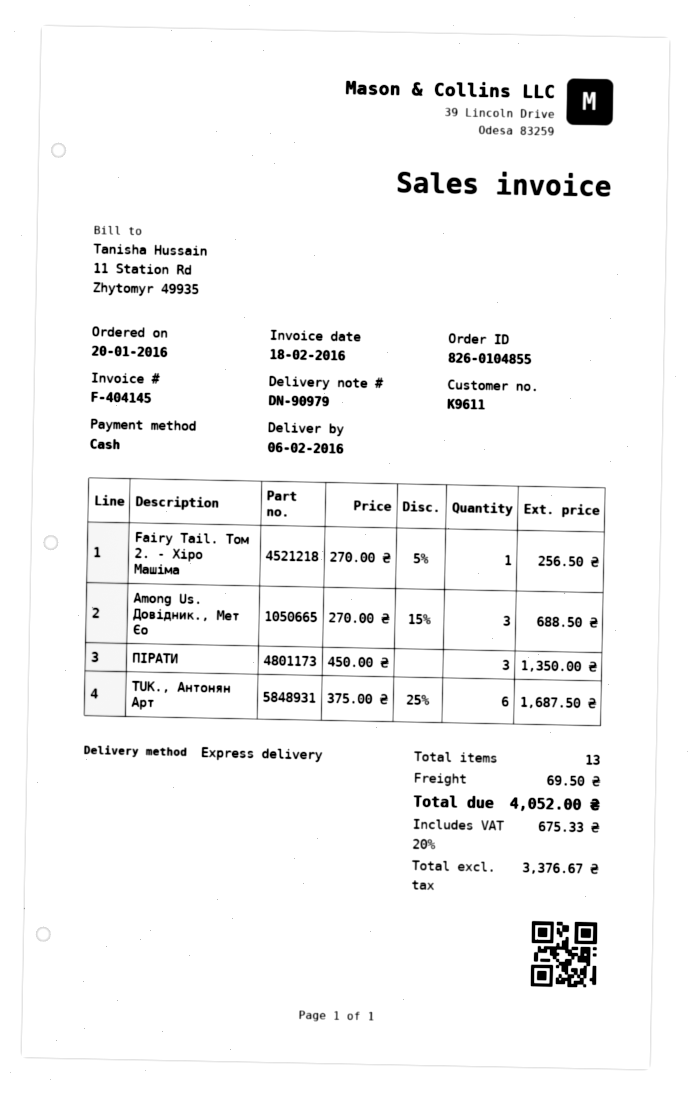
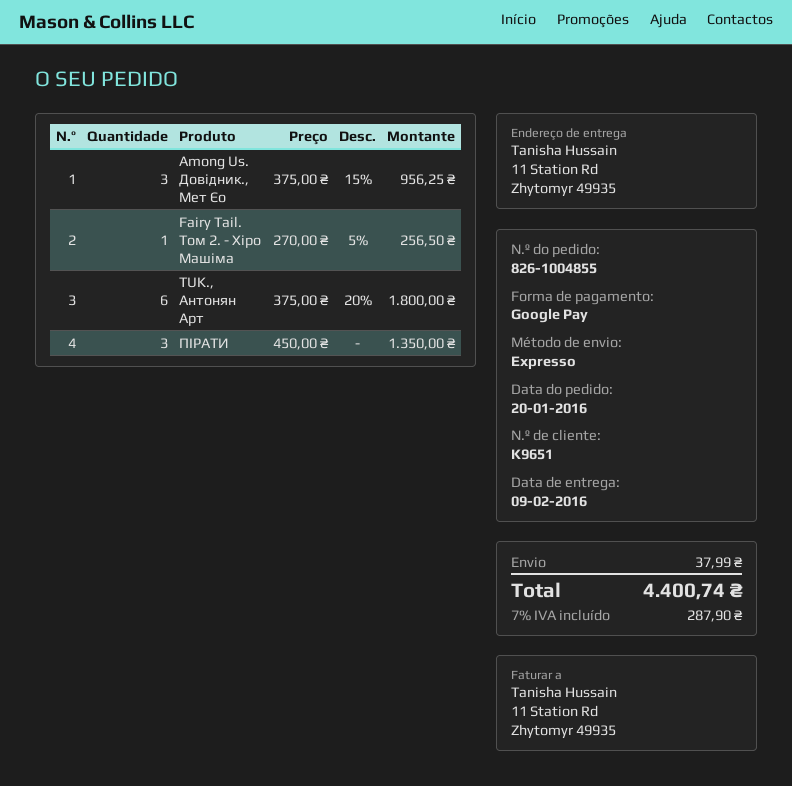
order number: 826-0104855 -> 826-1004855
delivery date: 2016-02-06 -> 2016-02-09
customer number: K9611 -> K9651
payment method: cash -> Google Pay
Among Us. Довідник., Мет Єо: 3 x 270.00 - 15% = 688.50 -> 3 x 375.00 - 15% = 956.25
TUK., Антонян Арт: 6 x 375.00 - 25% = 1687.50 -> 6 x 375.00 - 20% = 1800.00
shipping: 69.50 -> 37.99
tax: 20% = 675.33 -> 7% = 287.90
total: 4052.00 -> 4400.74

